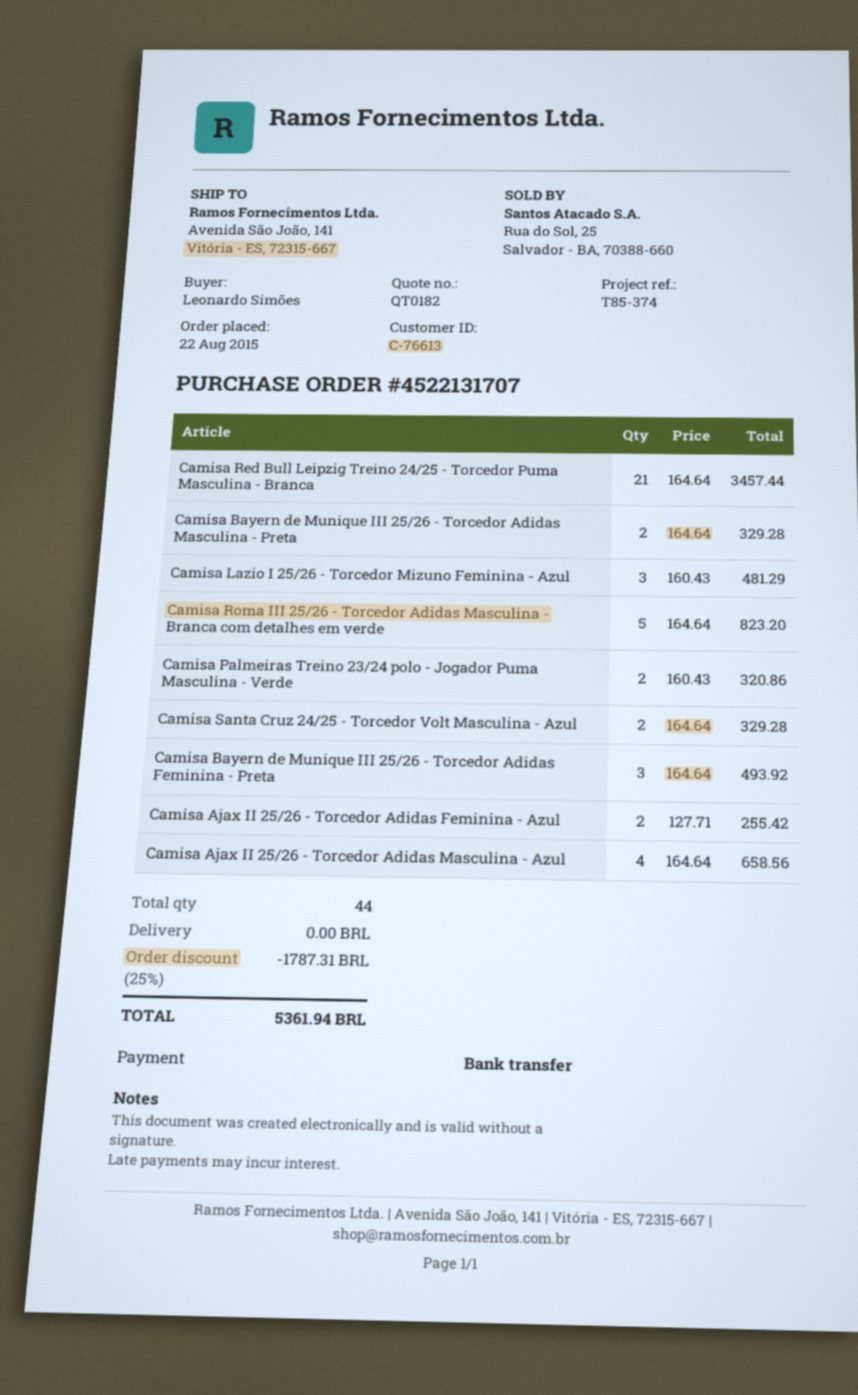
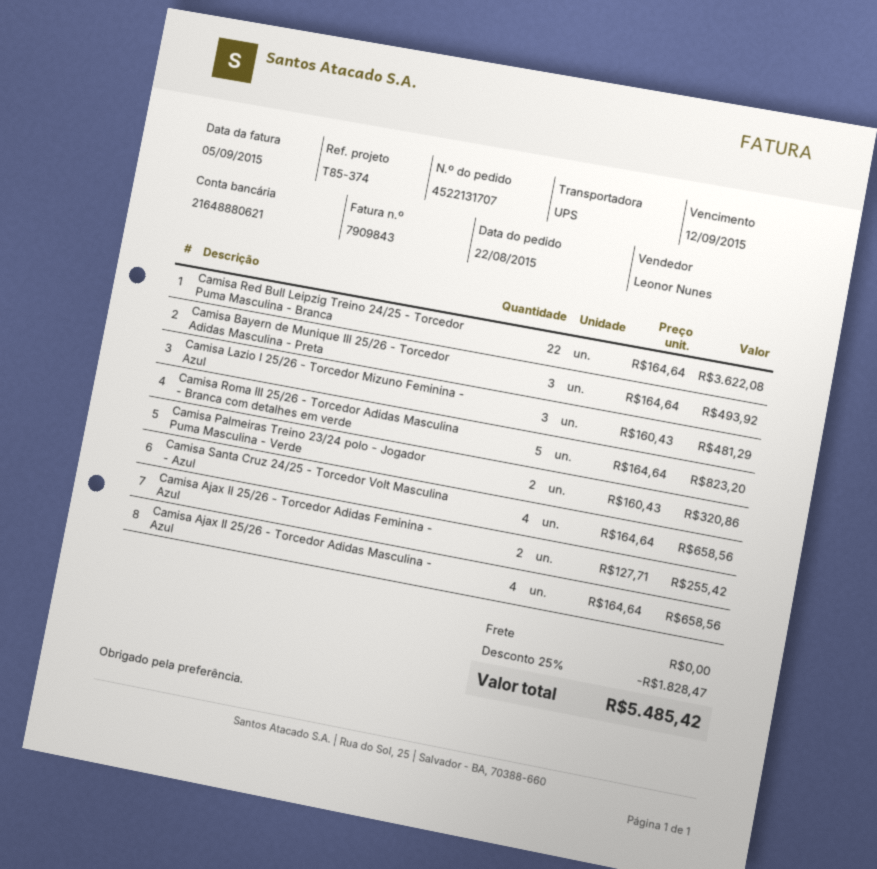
Camisa Red Bull Leipzig Treino 24/25 - Torcedor Puma Masculina - Branca: 21 x 164.64 = 3457.44 -> 22 x 164.64 = 3622.08
Camisa Bayern de Munique III 25/26 - Torcedor Adidas Masculina - Preta: 2 x 164.64 = 329.28 -> 3 x 164.64 = 493.92
Camisa Santa Cruz 24/25 - Torcedor Volt Masculina - Azul: 2 x 164.64 = 329.28 -> 4 x 164.64 = 658.56
Camisa Bayern de Munique III 25/26 - Torcedor Adidas Feminina - Preta: 3 x 164.64 = 493.92 -> none
discount: 25% = 1787.31 -> 25% = 1828.47
total: 5361.94 -> 5485.42

